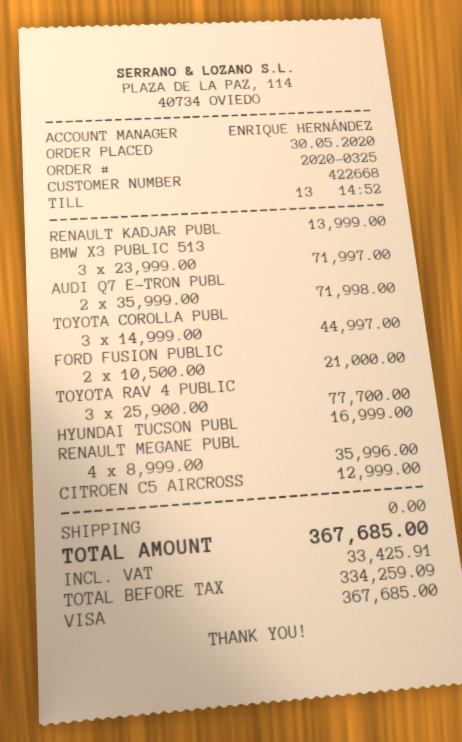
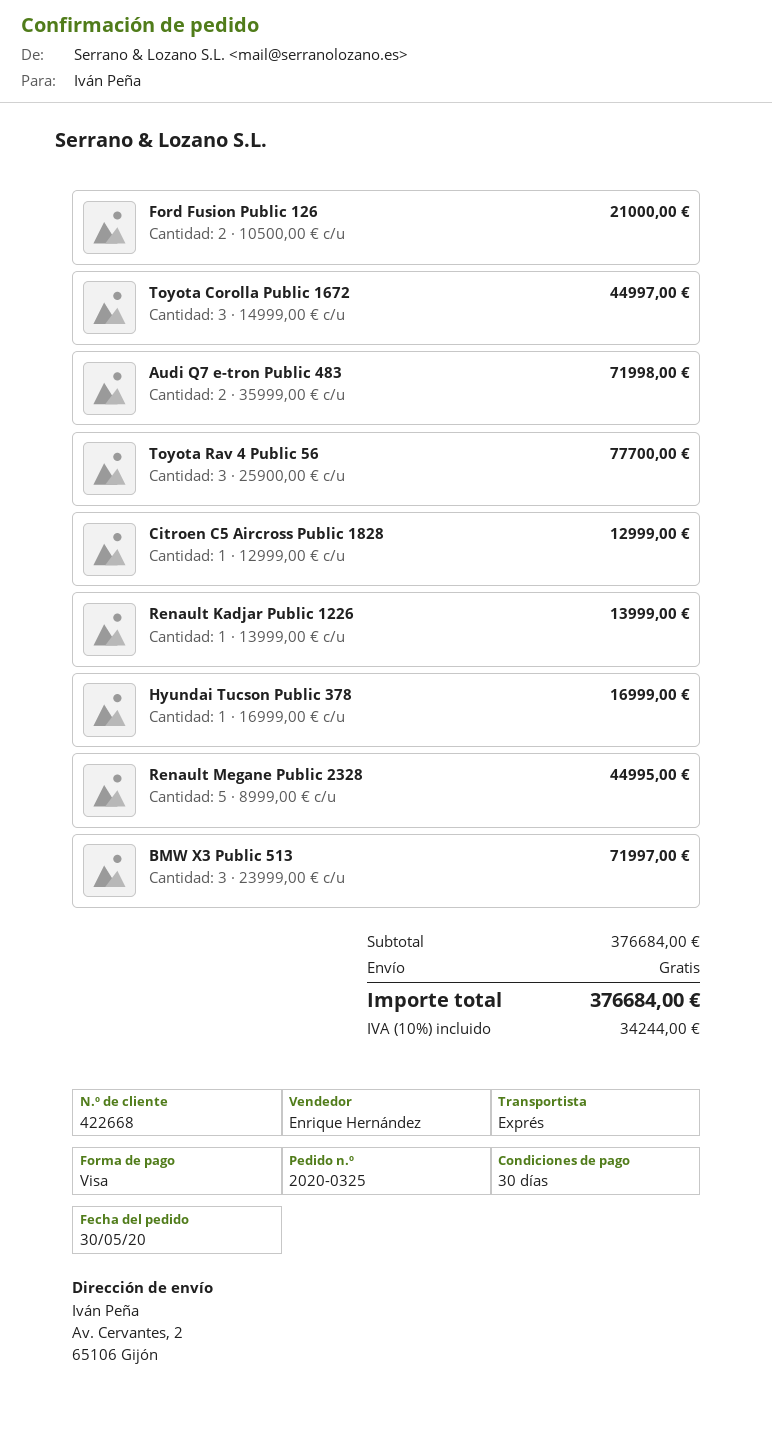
RENAULT MEGANE PUBL: 4 x 8999.00 = 35996.00 -> 5 x 8999.00 = 44995.00
tax: 33425.91 -> 34244.00
total: 367685.00 -> 376684.00

